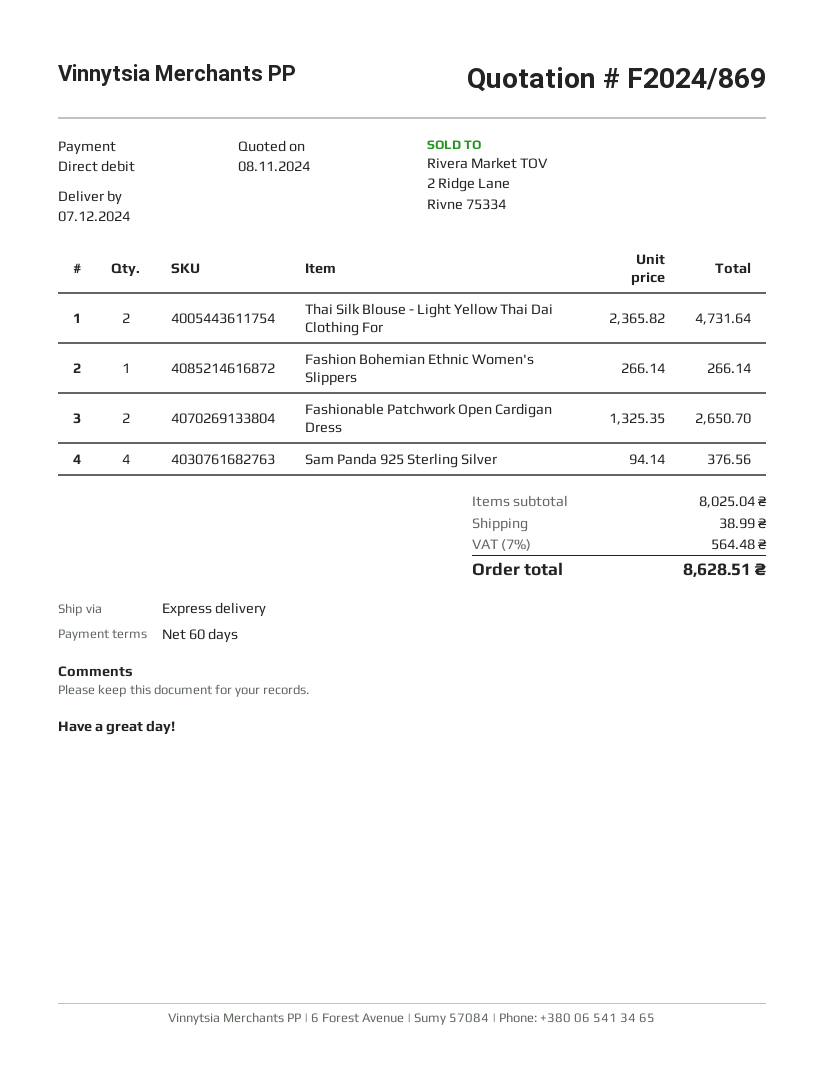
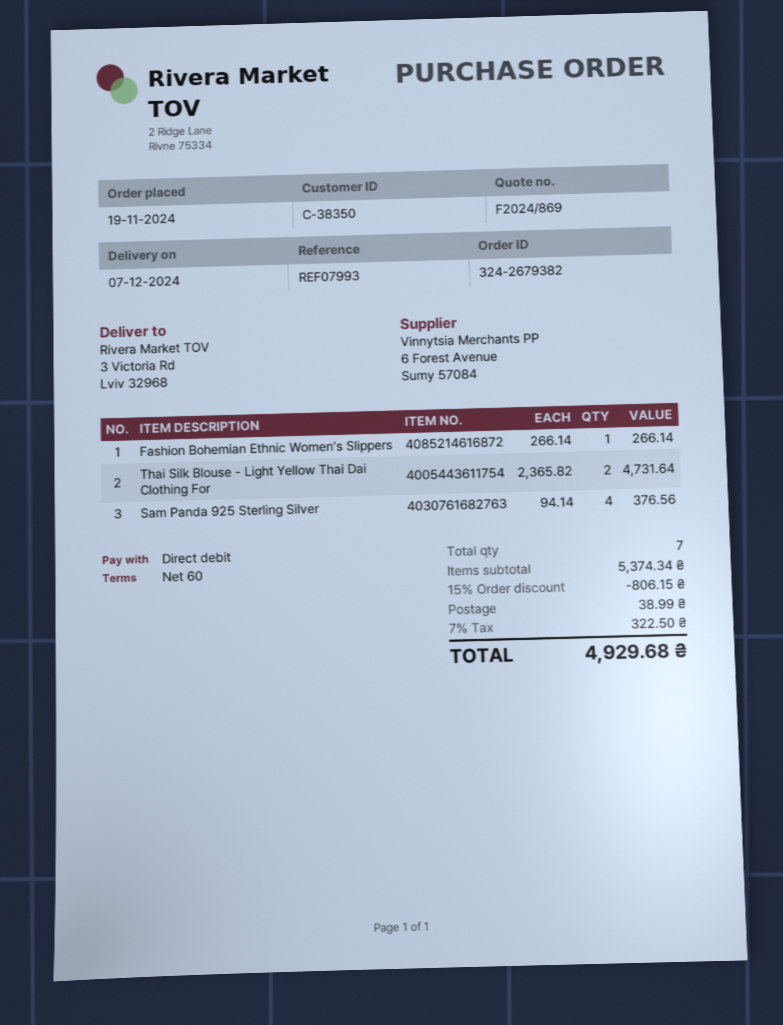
Fashionable Patchwork Open Cardigan Dress: 2 x 1325.35 = 2650.70 -> none
subtotal: 8025.04 -> 5374.34
discount: none -> 15% = 806.15
tax: 7% = 564.48 -> 7% = 322.50
total: 8628.51 -> 4929.68

